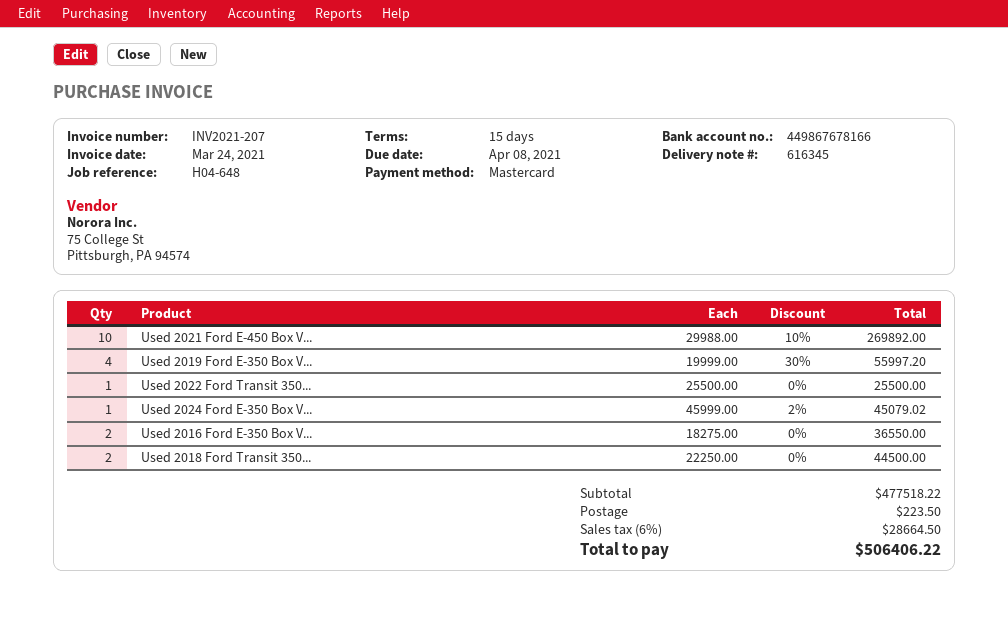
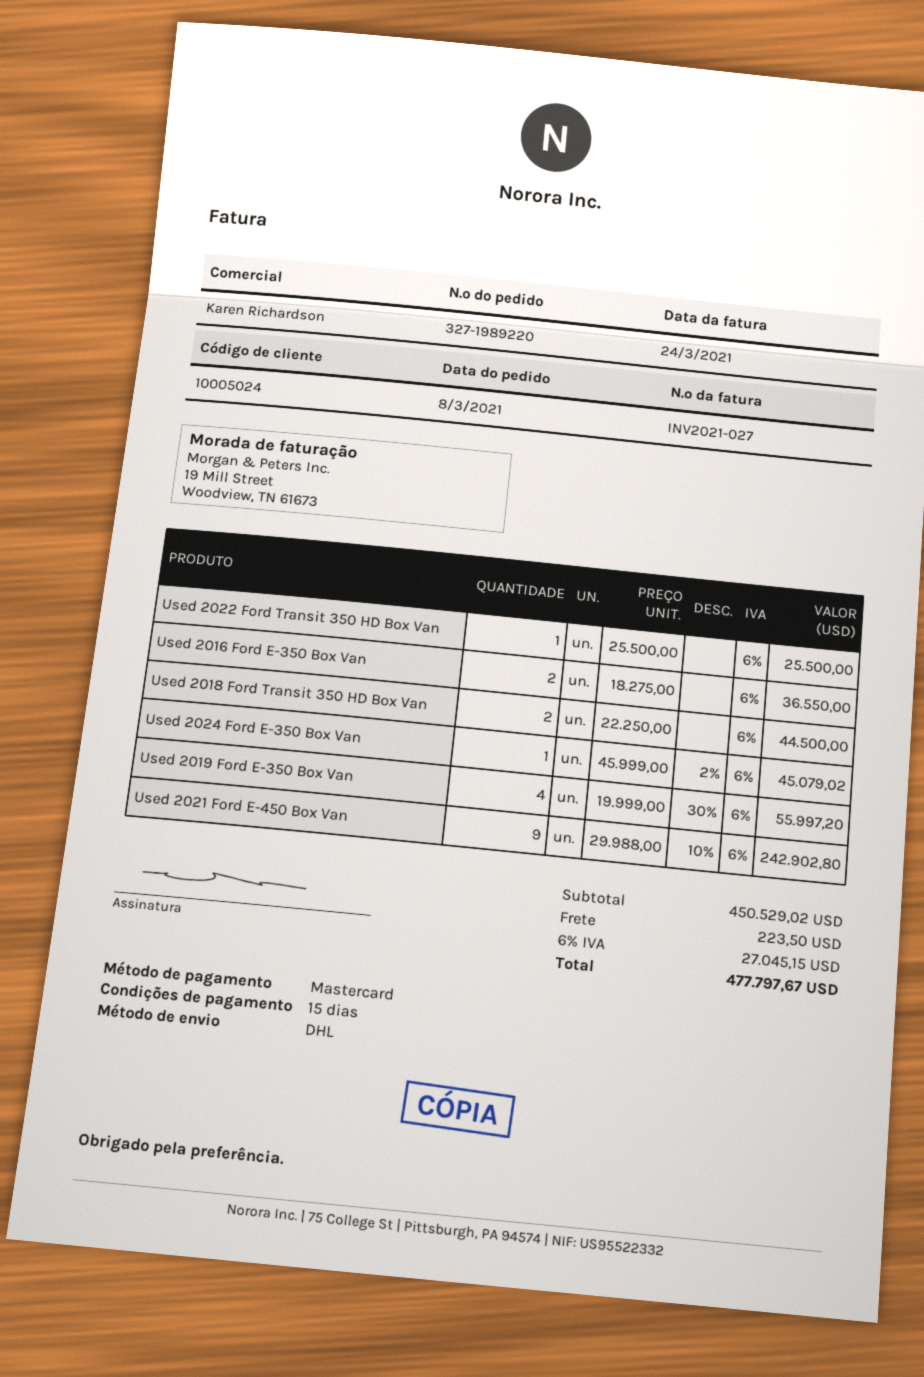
invoice number: INV2021-207 -> INV2021-027
Used 2021 Ford E-450 Box V...: 10 x 29988.00 - 10% = 269892.00 -> 9 x 29988.00 - 10% = 242902.80
subtotal: 477518.22 -> 450529.02
tax: 6% = 28664.50 -> 6% = 27045.15
total: 506406.22 -> 477797.67

